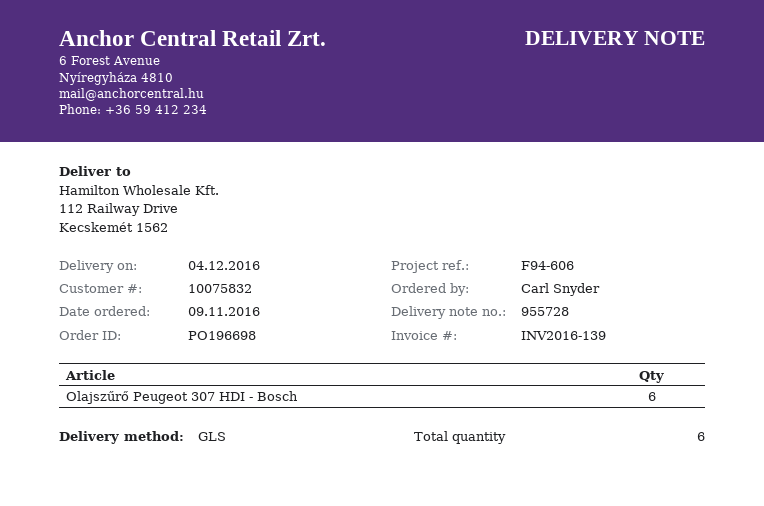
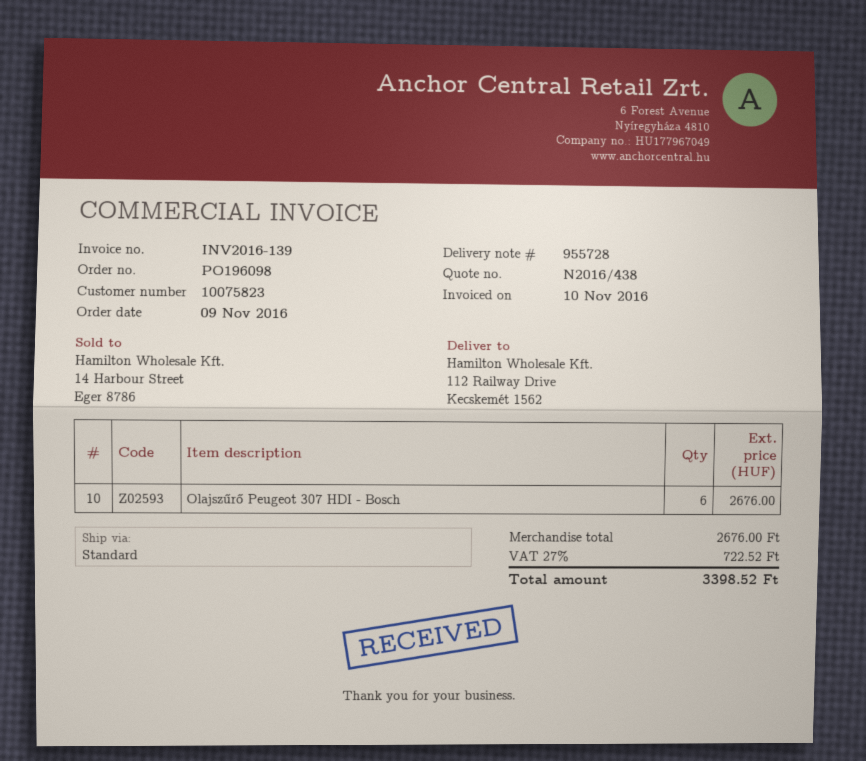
order number: PO196698 -> PO196098
customer number: 10075832 -> 10075823
shipping method: GLS -> standard

